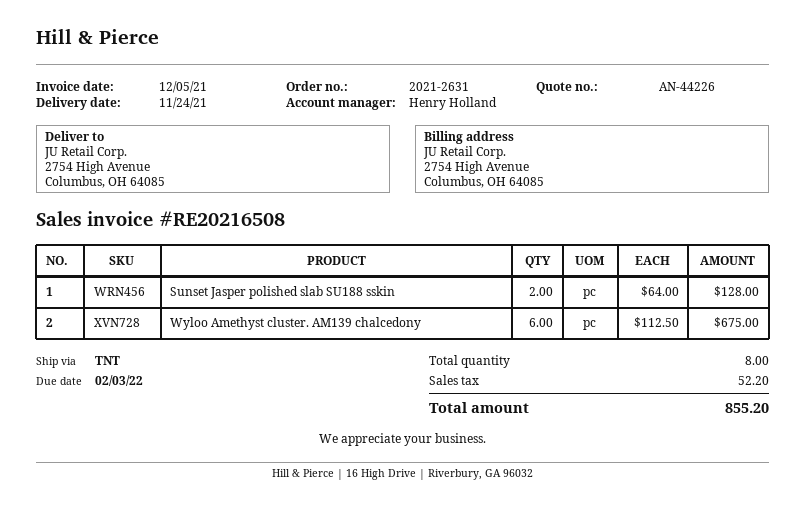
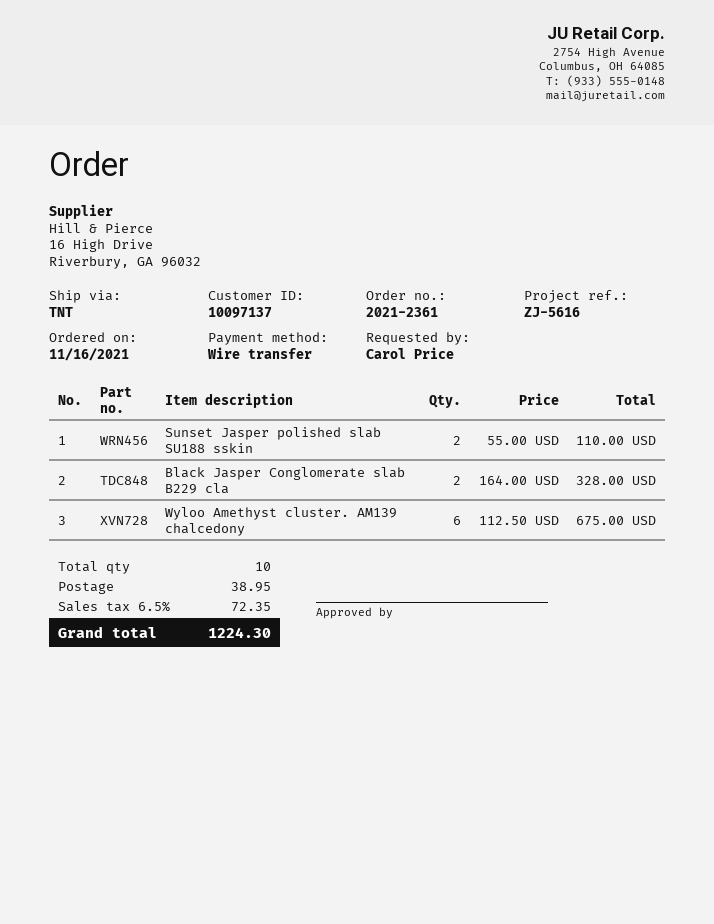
order number: 2021-2631 -> 2021-2361
Sunset Jasper polished slab SU188 sskin: 2 x 64.00 = 128.00 -> 2 x 55.00 = 110.00
Black Jasper Conglomerate slab B229 cla: none -> 2 x 164.00 = 328.00
total quantity: 8 -> 10
shipping: none -> 38.95
tax: 52.20 -> 72.35
total: 855.20 -> 1224.30

